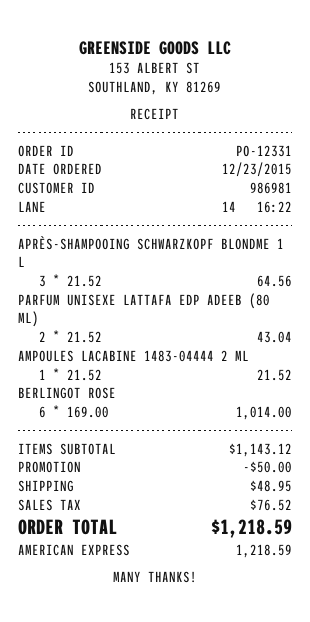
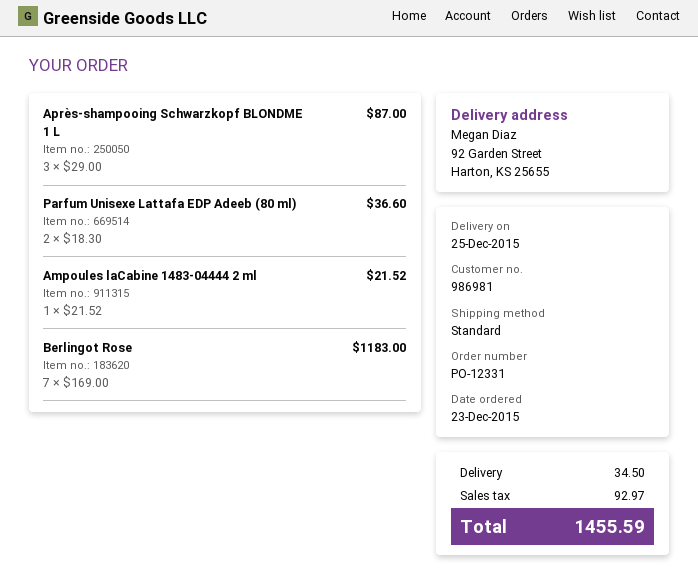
APRÈS-SHAMPOOING SCHWARZKOPF BLONDME 1 L: 3 x 21.52 = 64.56 -> 3 x 29.00 = 87.00
PARFUM UNISEXE LATTAFA EDP ADEEB (80 ML): 2 x 21.52 = 43.04 -> 2 x 18.30 = 36.60
BERLINGOT ROSE: 6 x 169.00 = 1014.00 -> 7 x 169.00 = 1183.00
discount: 50.00 -> none
shipping: 48.95 -> 34.50
tax: 76.52 -> 92.97
total: 1218.59 -> 1455.59

